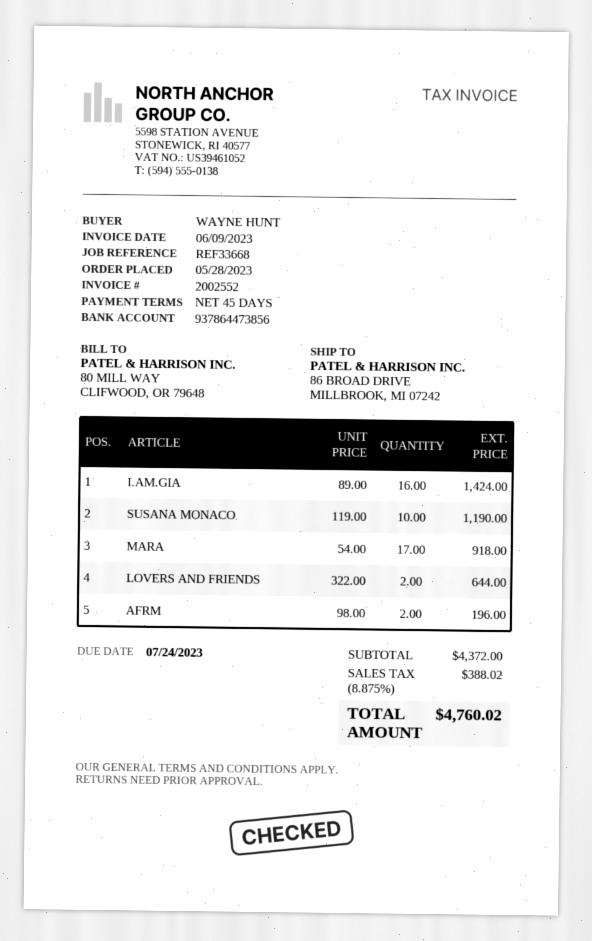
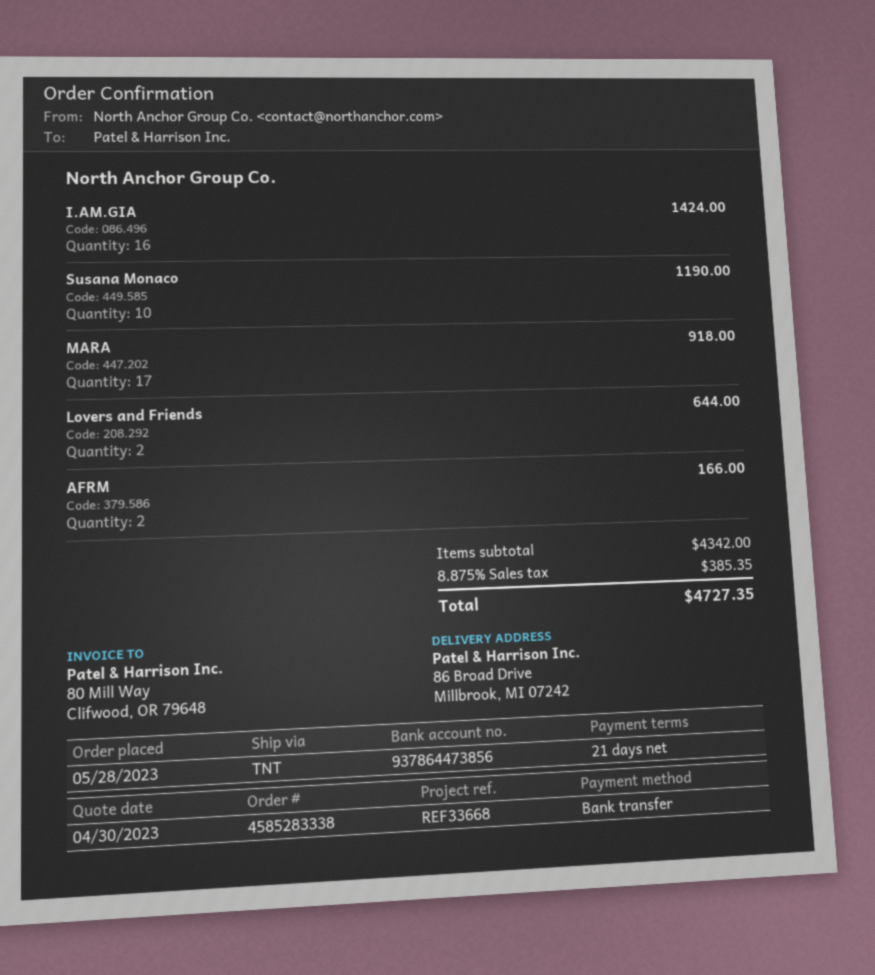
payment terms: 45 days -> 21 days
AFRM: 2 for 196.00 -> 2 for 166.00
subtotal: 4372.00 -> 4342.00
tax: 8.875% = 388.02 -> 8.875% = 385.35
total: 4760.02 -> 4727.35

